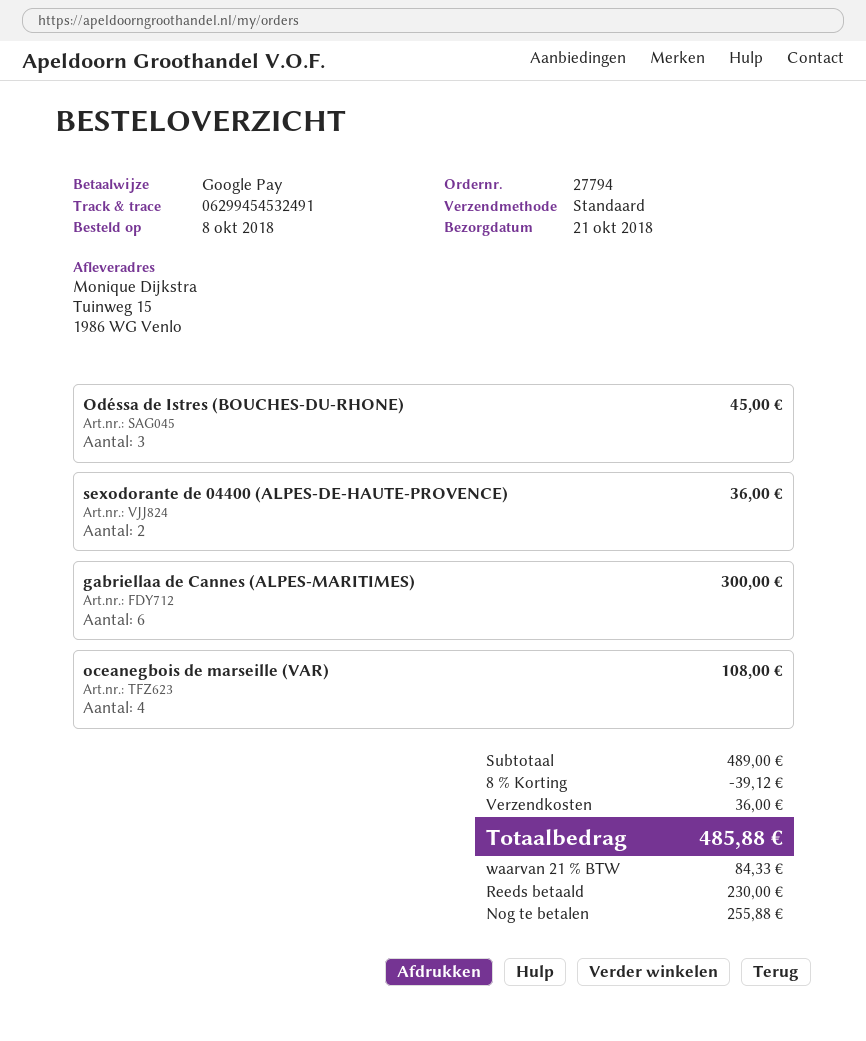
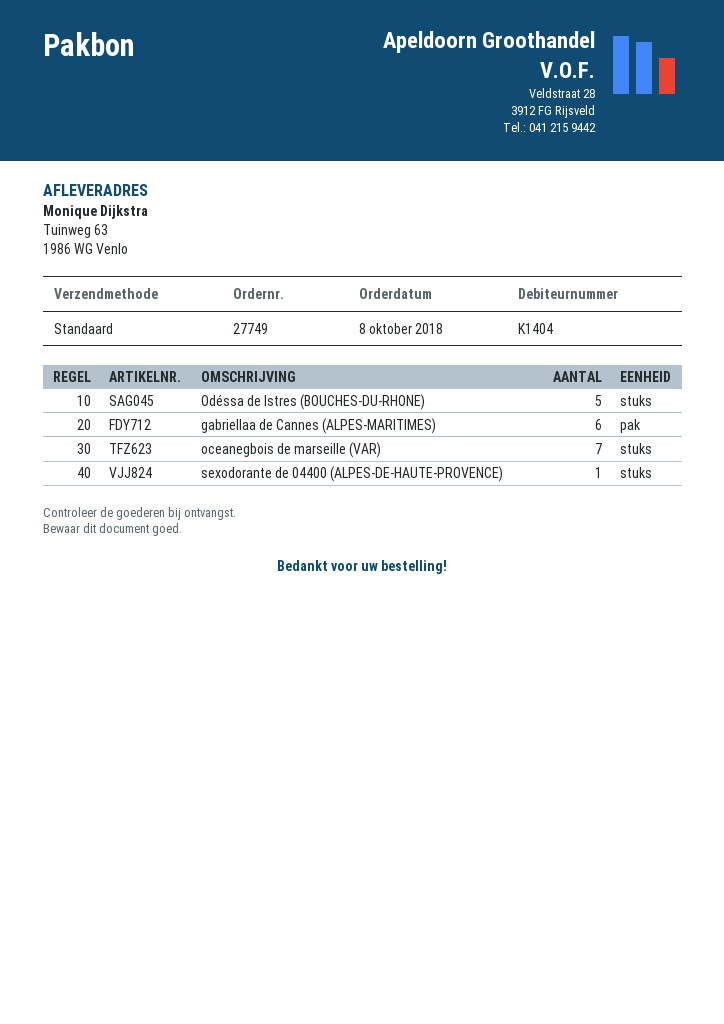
order number: 27794 -> 27749
ship to: Tuinweg 15, 1986 WG Venlo -> Tuinweg 63, 1986 WG Venlo
Odéssa de Istres (BOUCHES-DU-RHONE): 3 -> 5
sexodorante de 04400 (ALPES-DE-HAUTE-PROVENCE): 2 -> 1
oceanegbois de marseille (VAR): 4 -> 7

